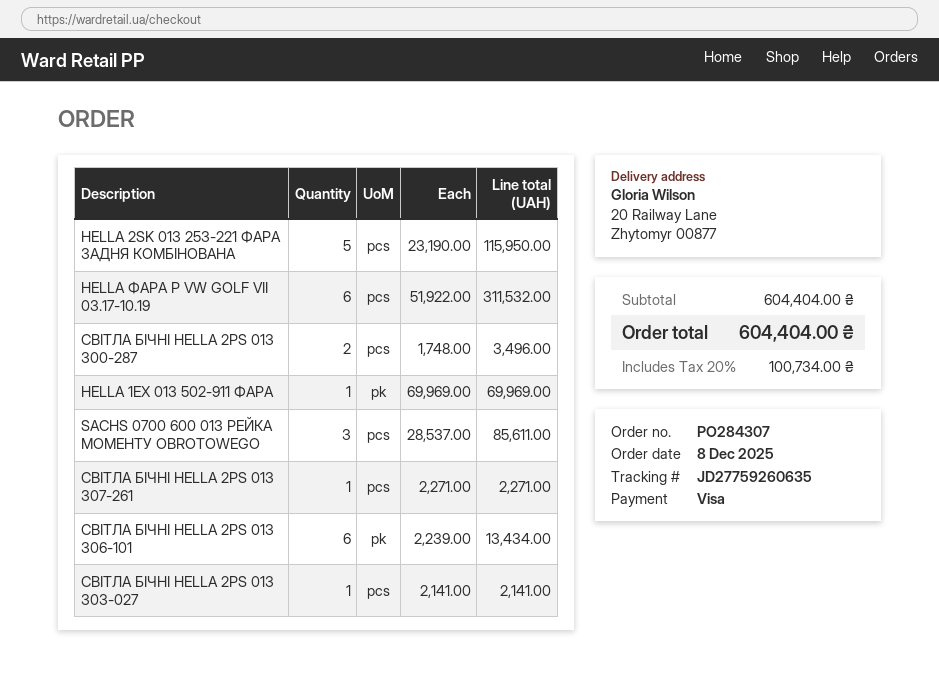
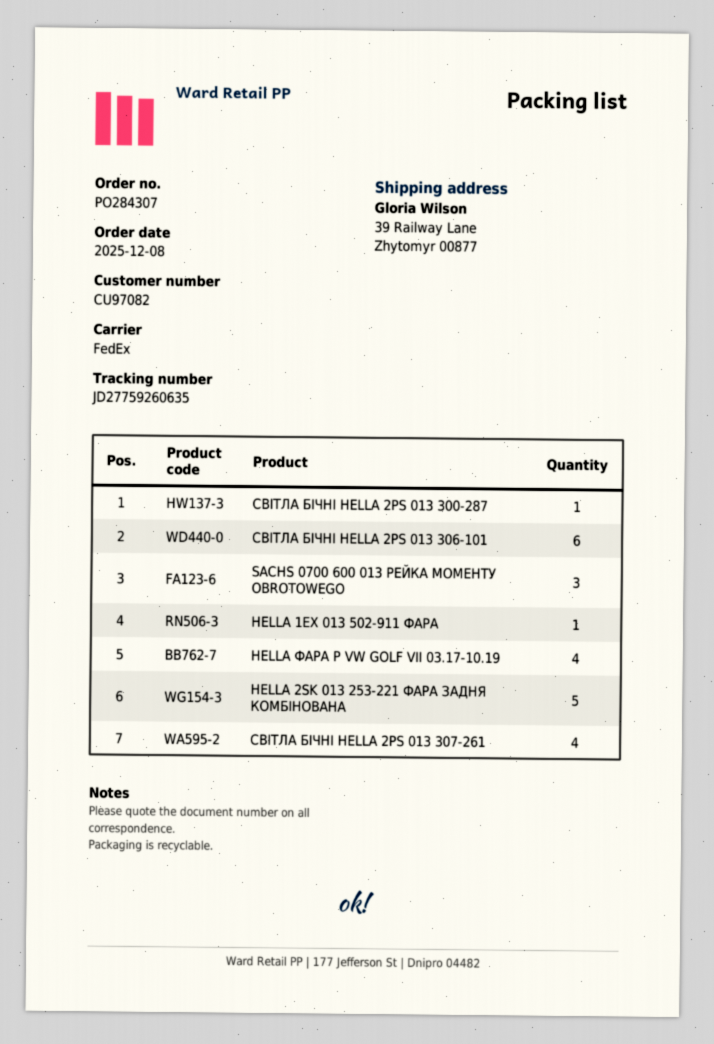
ship to: 20 Railway Lane, Zhytomyr 00877 -> 39 Railway Lane, Zhytomyr 00877
HELLA ФАРА P VW GOLF VII 03.17-10.19: 6 -> 4
СВІТЛА БІЧНІ HELLA 2PS 013 300-287: 2 -> 1
СВІТЛА БІЧНІ HELLA 2PS 013 307-261: 1 -> 4
СВІТЛА БІЧНІ HELLA 2PS 013 303-027: 1 -> none

